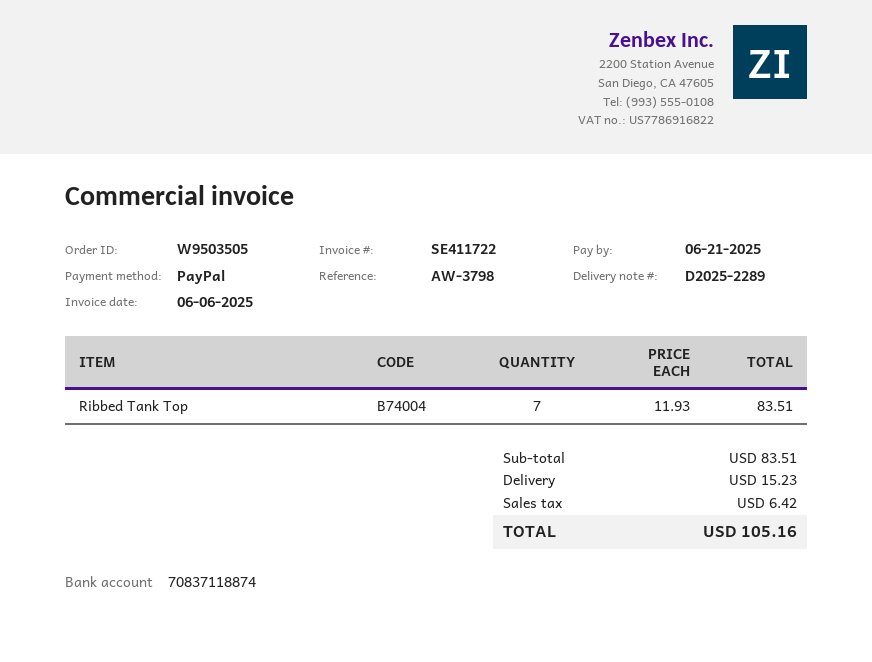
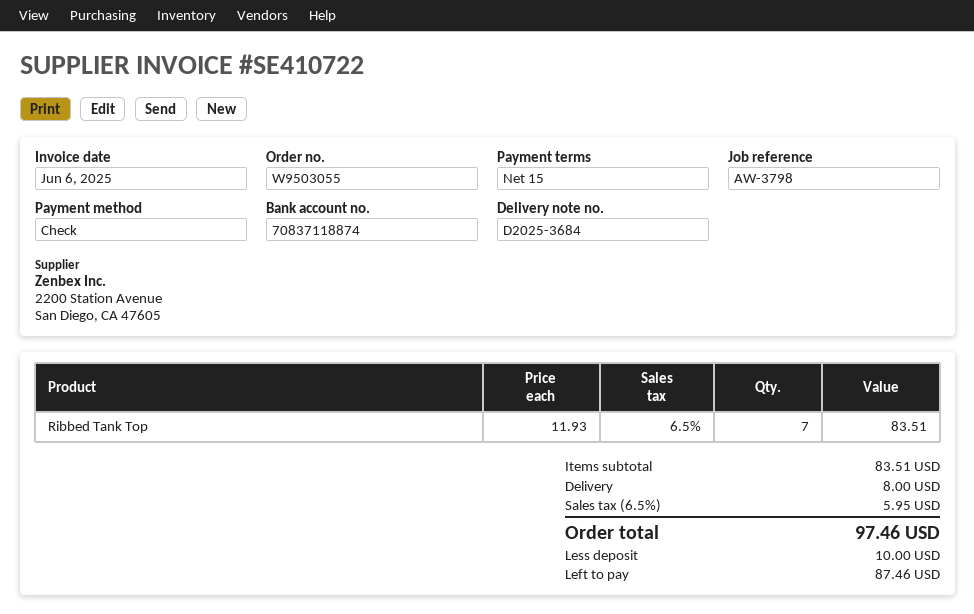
order number: W9503505 -> W9503055
delivery note number: D2025-2289 -> D2025-3684
invoice number: SE411722 -> SE410722
payment method: PayPal -> cheque
shipping: 15.23 -> 8.00
tax: 6.42 -> 5.95
total: 105.16 -> 97.46

